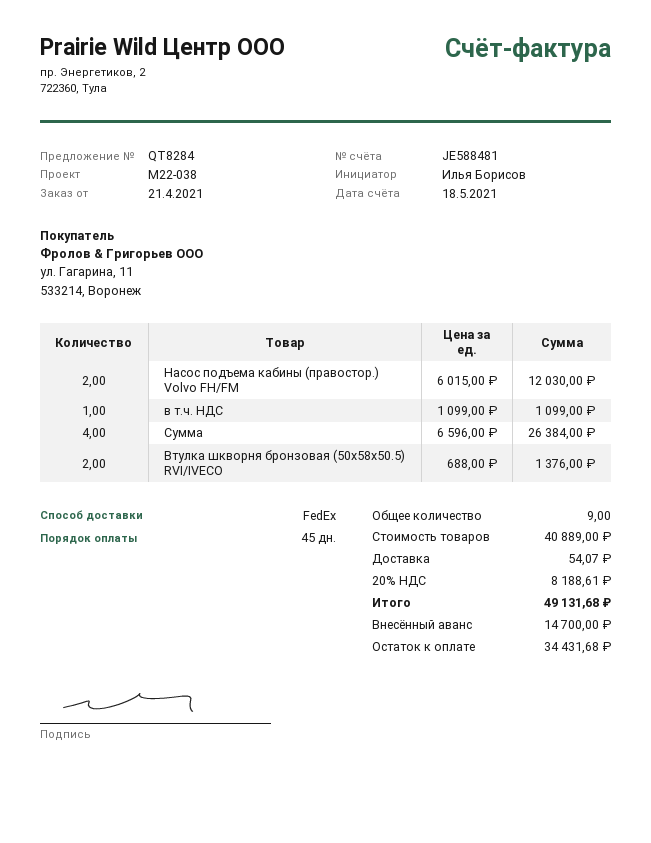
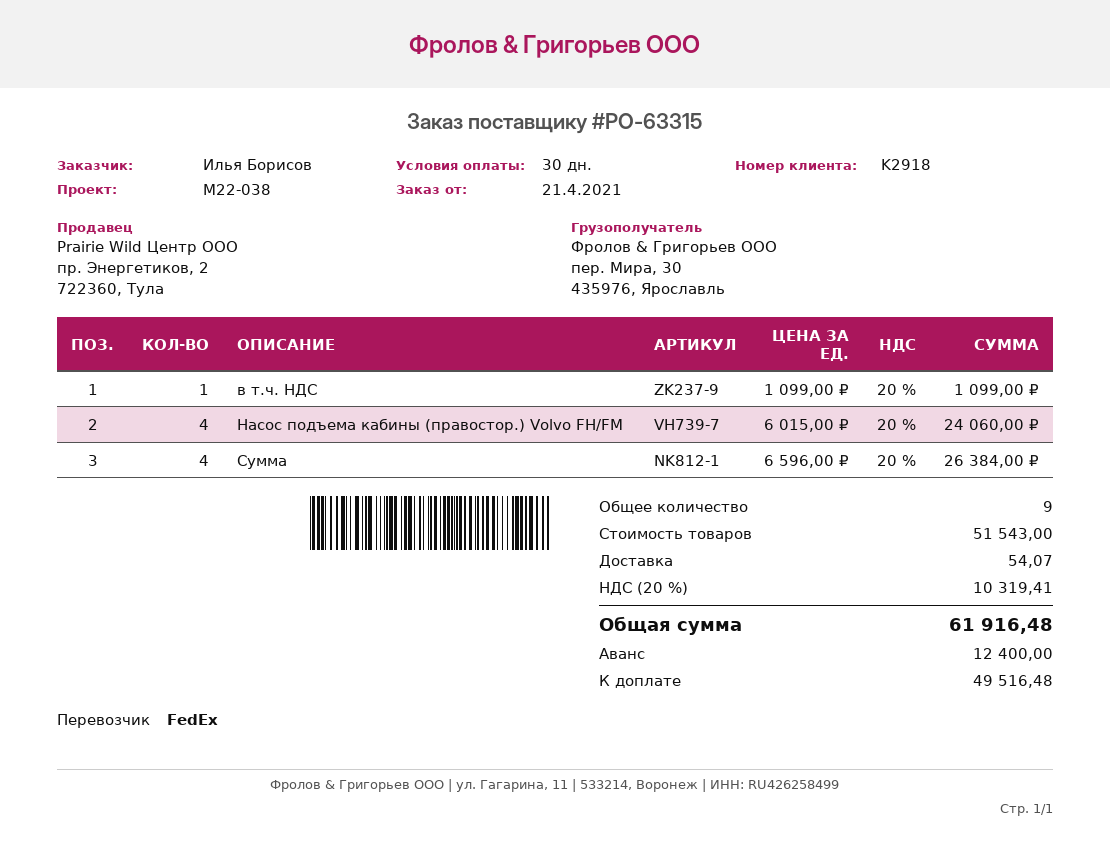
payment terms: 45 days -> 30 days
Насос подъема кабины (правостор.) Volvo FH/FM: 2 x 6015.00 = 12030.00 -> 4 x 6015.00 = 24060.00
Втулка шкворня бронзовая (50x58x50.5) RVI/IVECO: 2 x 688.00 = 1376.00 -> none
subtotal: 40889.00 -> 51543.00
tax: 20% = 8188.61 -> 20% = 10319.41
total: 49131.68 -> 61916.48
deposit: 14700.00 -> 12400.00
balance: 34431.68 -> 49516.48

